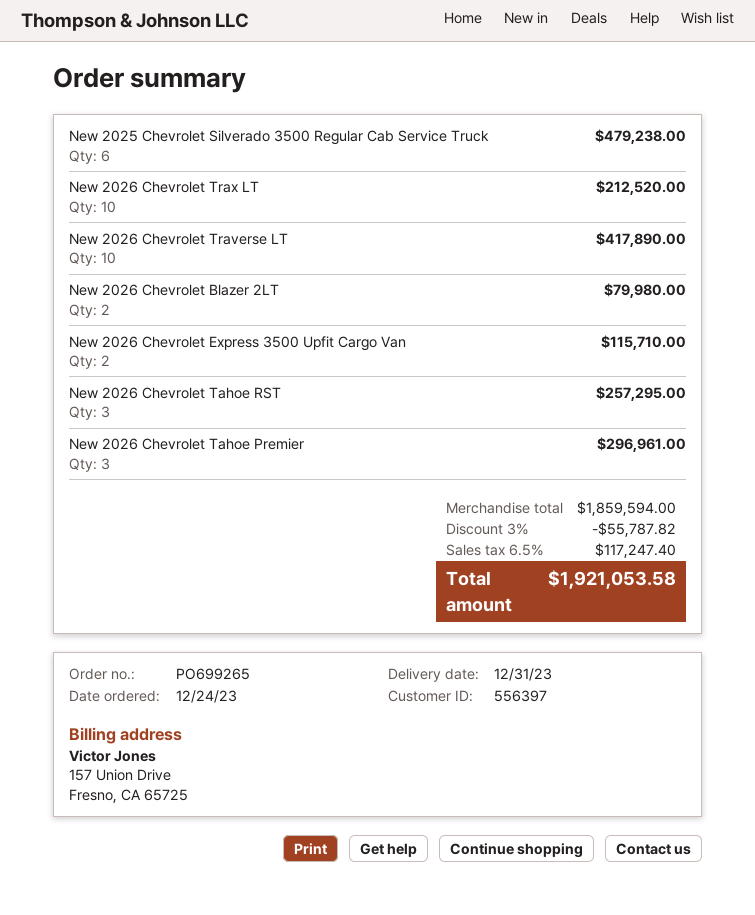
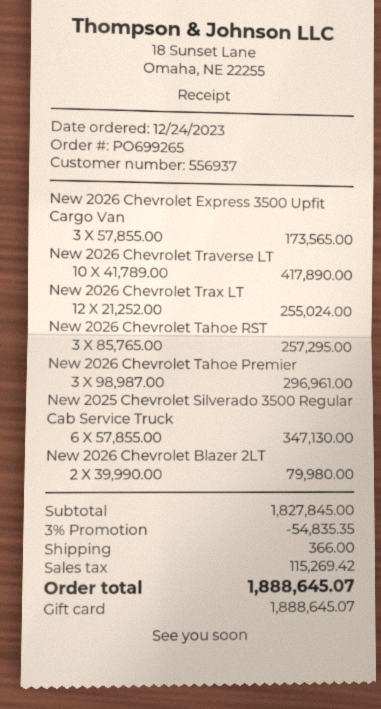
customer number: 556397 -> 556937
New 2025 Chevrolet Silverado 3500 Regular Cab Service Truck: 6 for 479238.00 -> 6 for 347130.00
New 2026 Chevrolet Trax LT: 10 for 212520.00 -> 12 for 255024.00
New 2026 Chevrolet Express 3500 Upfit Cargo Van: 2 for 115710.00 -> 3 for 173565.00
subtotal: 1859594.00 -> 1827845.00
discount: 3% = 55787.82 -> 3% = 54835.35
shipping: none -> 366.00
tax: 117247.40 -> 115269.42
total: 1921053.58 -> 1888645.07

